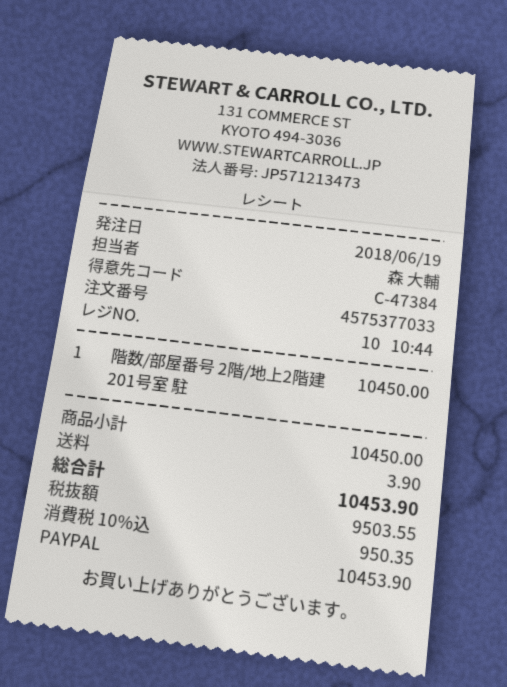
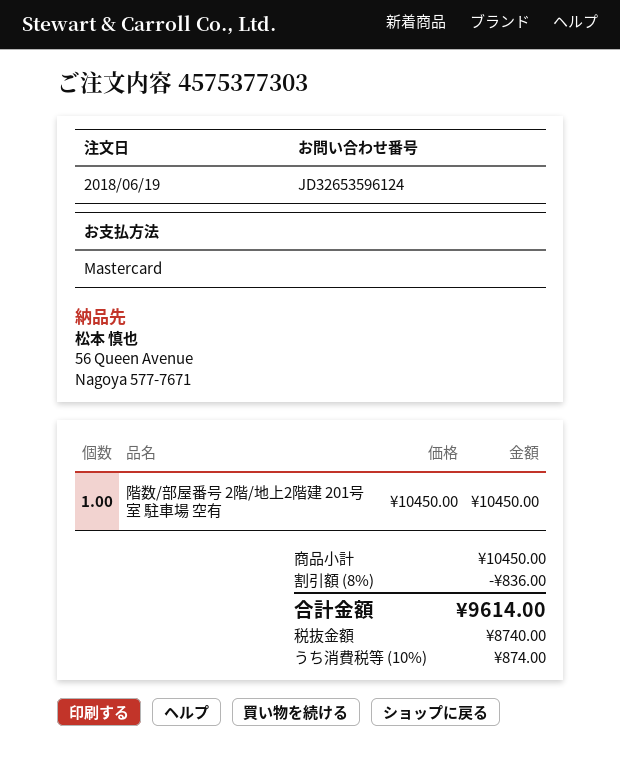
order number: 4575377033 -> 4575377303
payment method: PayPal -> Mastercard
discount: none -> 8% = 836.00
shipping: 3.90 -> none
net: 9503.55 -> 8740.00
tax: 10% = 950.35 -> 10% = 874.00
total: 10453.90 -> 9614.00

